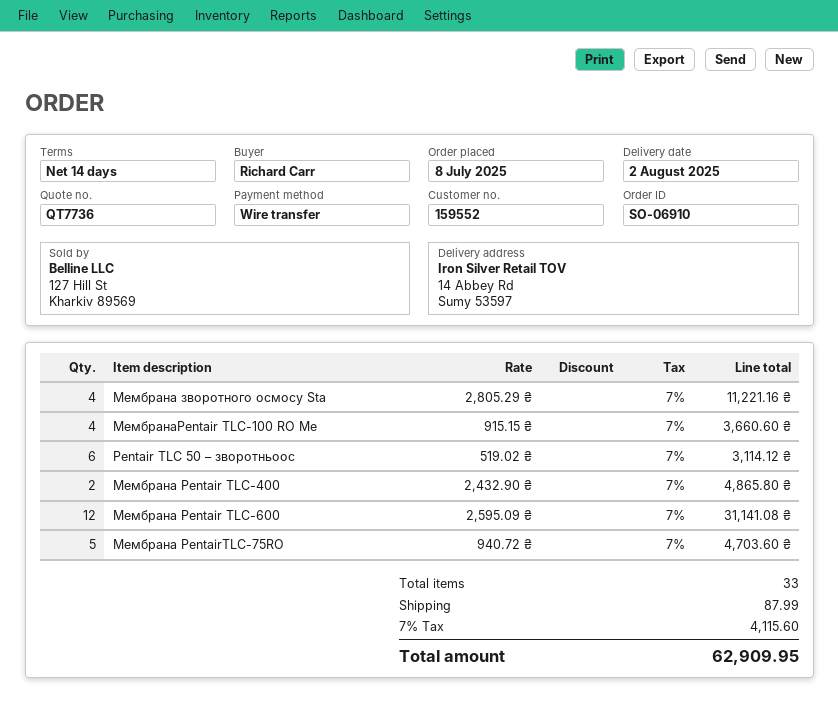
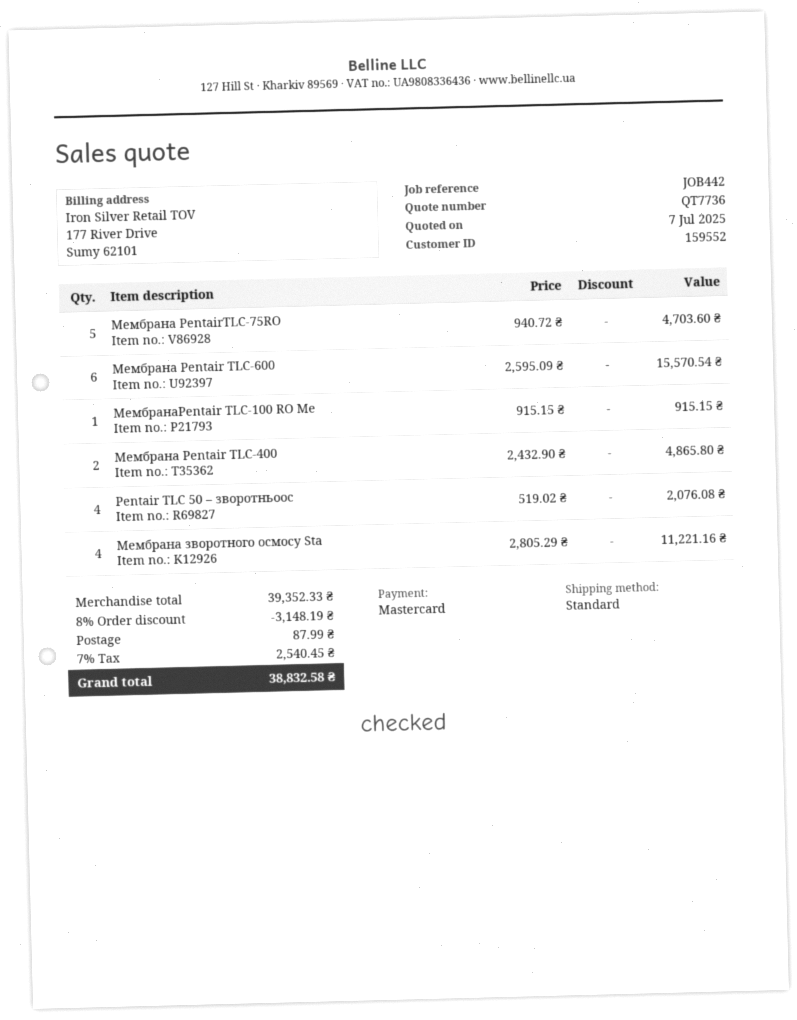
payment method: bank transfer -> Mastercard
МембранаPentair TLC-100 RO Ме: 4 x 915.15 = 3660.60 -> 1 x 915.15 = 915.15
Pentair TLC 50 – зворотньоос: 6 x 519.02 = 3114.12 -> 4 x 519.02 = 2076.08
Мембрана Pentair TLC-600: 12 x 2595.09 = 31141.08 -> 6 x 2595.09 = 15570.54
discount: none -> 8% = 3148.19
tax: 7% = 4115.60 -> 7% = 2540.45
total: 62909.95 -> 38832.58

